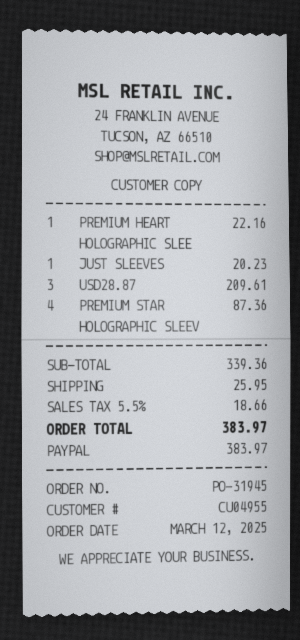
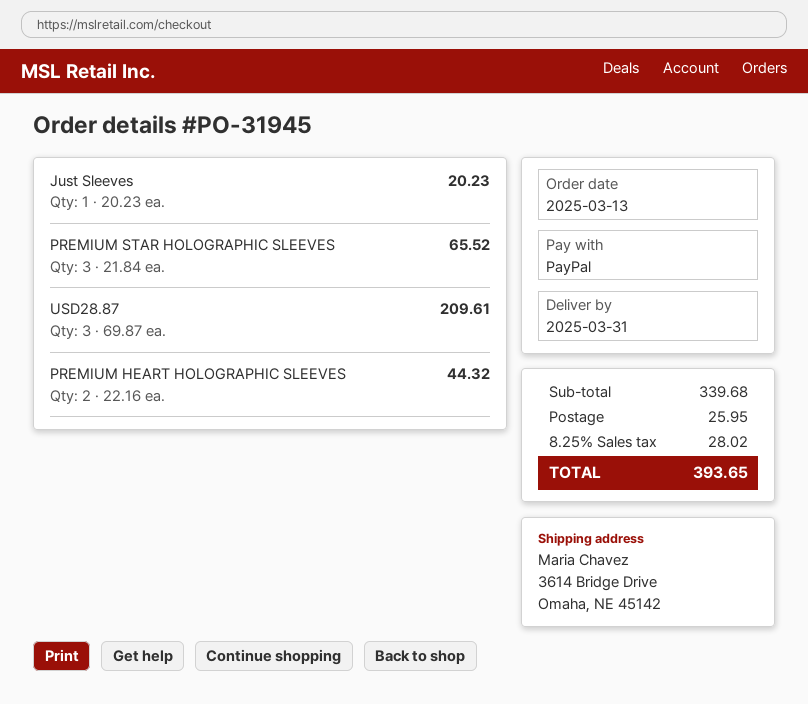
order date: 2025-03-12 -> 2025-03-13
PREMIUM HEART HOLOGRAPHIC SLEE: 1 for 22.16 -> 2 for 44.32
PREMIUM STAR HOLOGRAPHIC SLEEV: 4 for 87.36 -> 3 for 65.52
subtotal: 339.36 -> 339.68
tax: 5.5% = 18.66 -> 8.25% = 28.02
total: 383.97 -> 393.65

